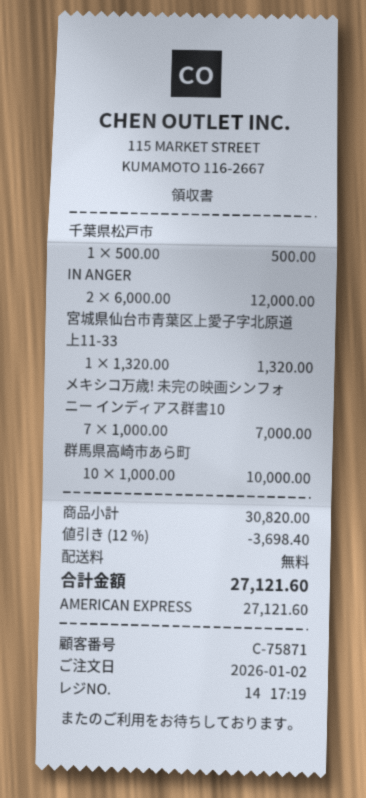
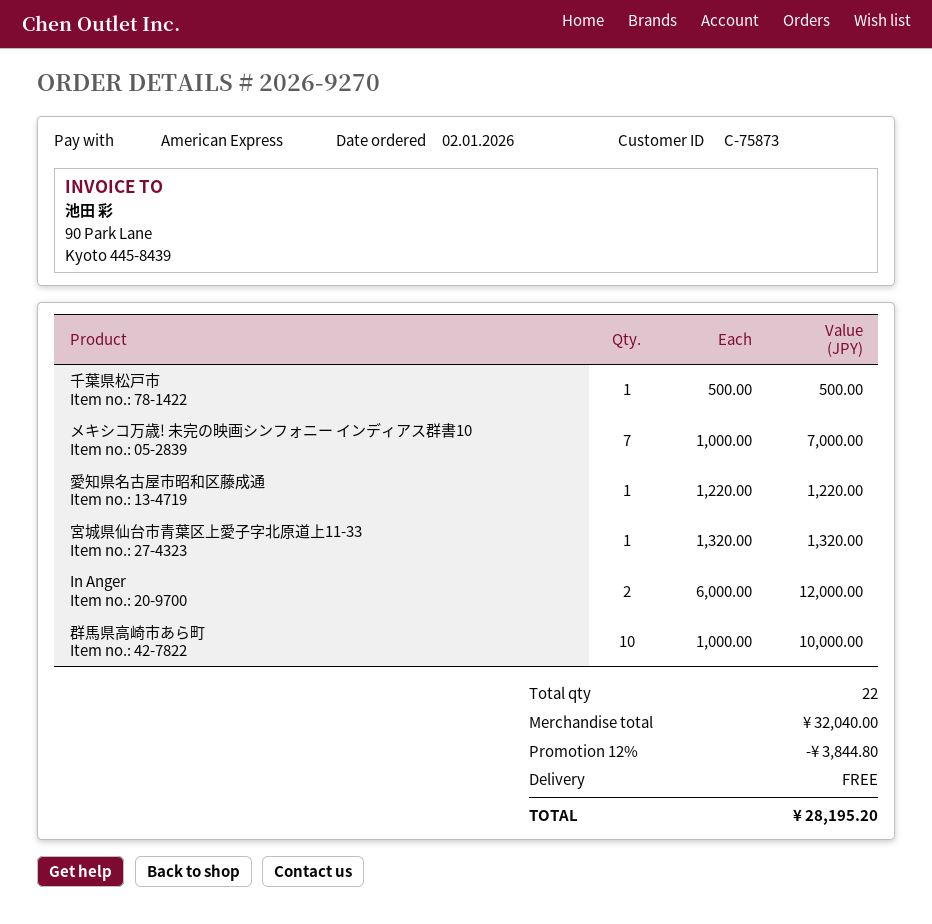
customer number: C-75871 -> C-75873
愛知県名古屋市昭和区藤成通: none -> 1 x 1220.00 = 1220.00
subtotal: 30820.00 -> 32040.00
discount: 12% = 3698.40 -> 12% = 3844.80
total: 27121.60 -> 28195.20

